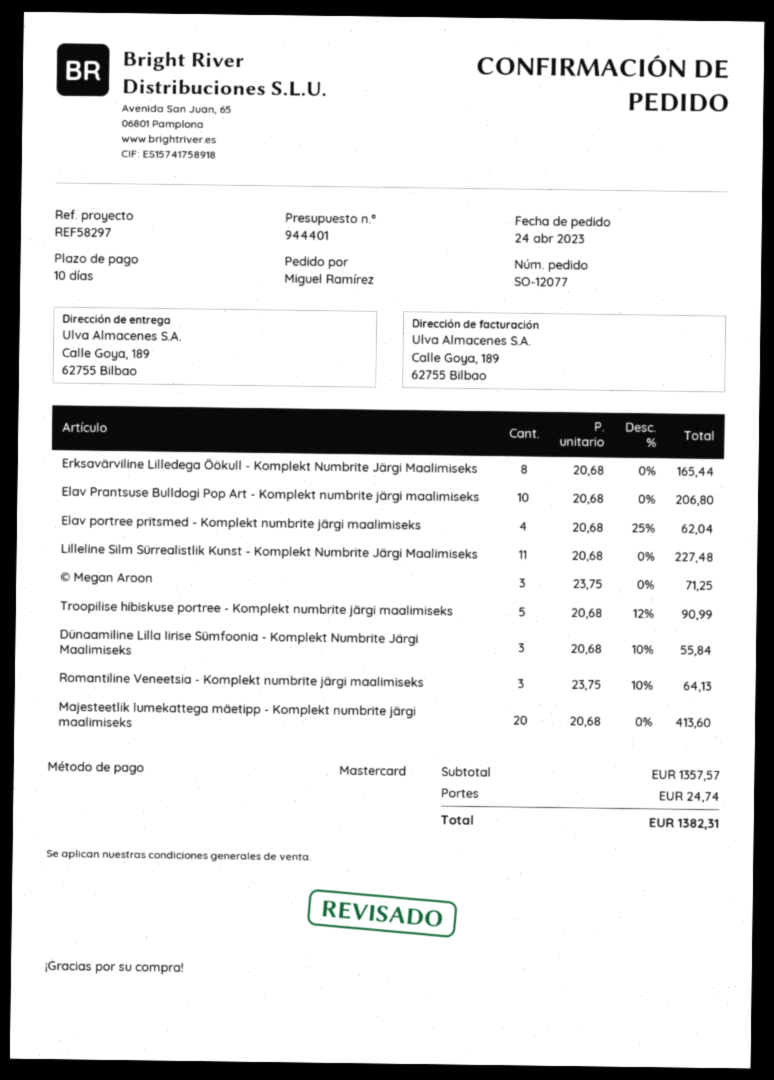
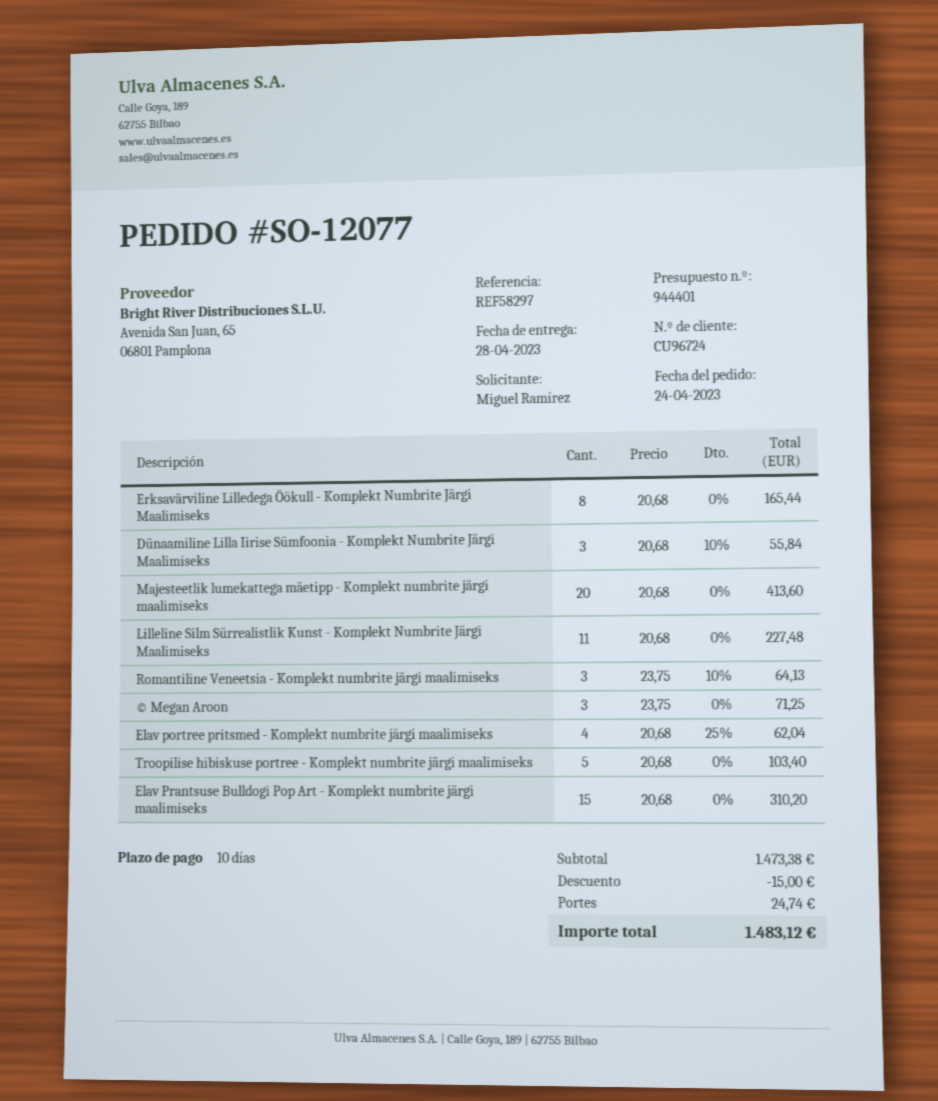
Elav Prantsuse Bulldogi Pop Art - Komplekt numbrite järgi maalimiseks: 10 x 20.68 = 206.80 -> 15 x 20.68 = 310.20
Troopilise hibiskuse portree - Komplekt numbrite järgi maalimiseks: 5 x 20.68 - 12% = 90.99 -> 5 x 20.68 = 103.40
subtotal: 1357.57 -> 1473.38
discount: none -> 15.00
total: 1382.31 -> 1483.12

